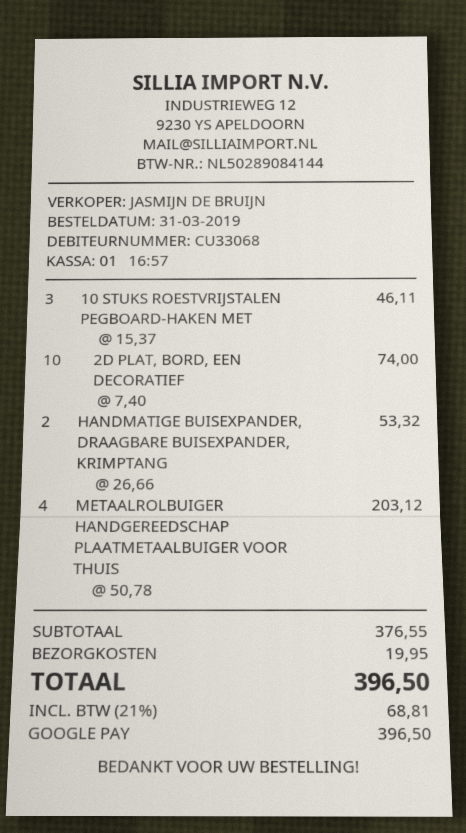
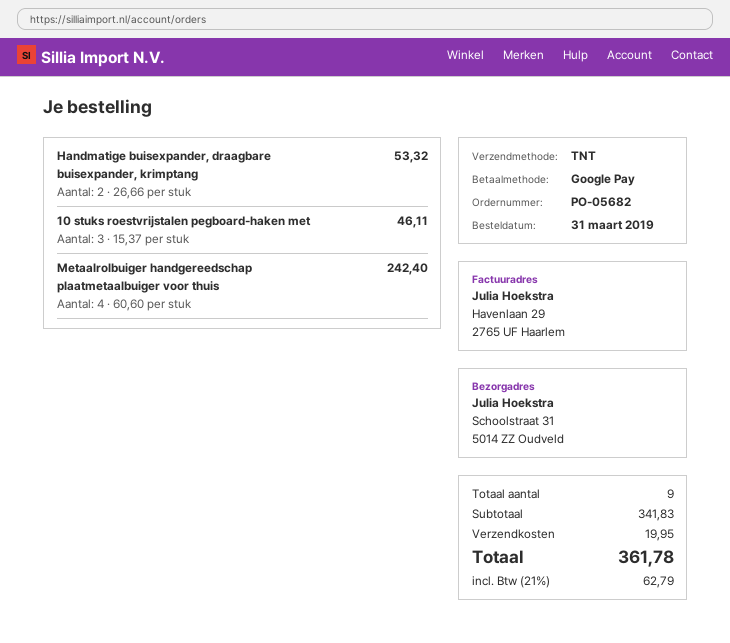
2D PLAT, BORD, EEN DECORATIEF: 10 x 7.40 = 74.00 -> none
METAALROLBUIGER HANDGEREEDSCHAP PLAATMETAALBUIGER VOOR THUIS: 4 x 50.78 = 203.12 -> 4 x 60.60 = 242.40
subtotal: 376.55 -> 341.83
tax: 21% = 68.81 -> 21% = 62.79
total: 396.50 -> 361.78

